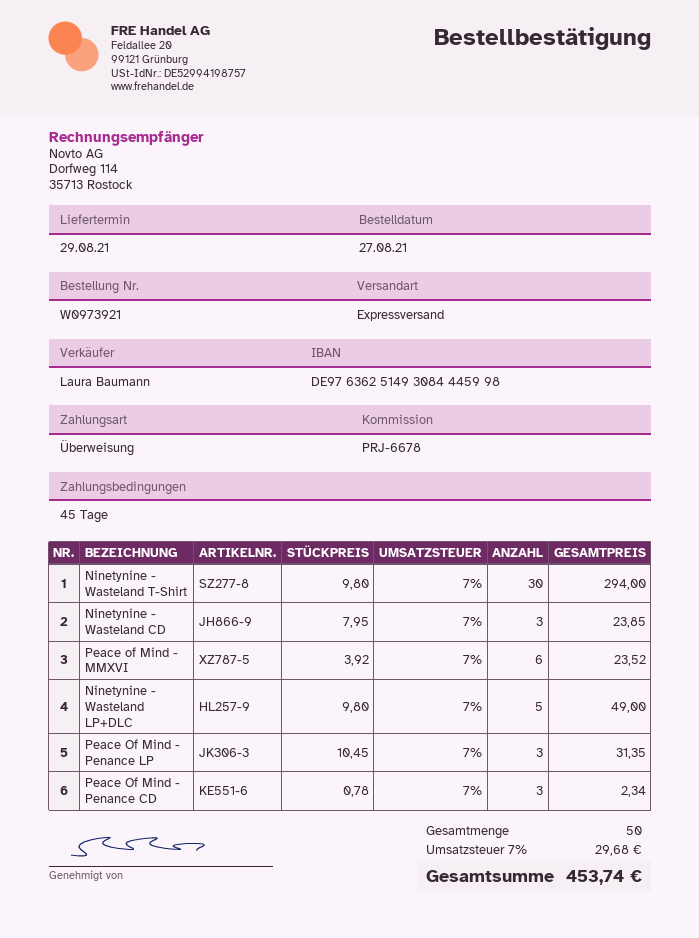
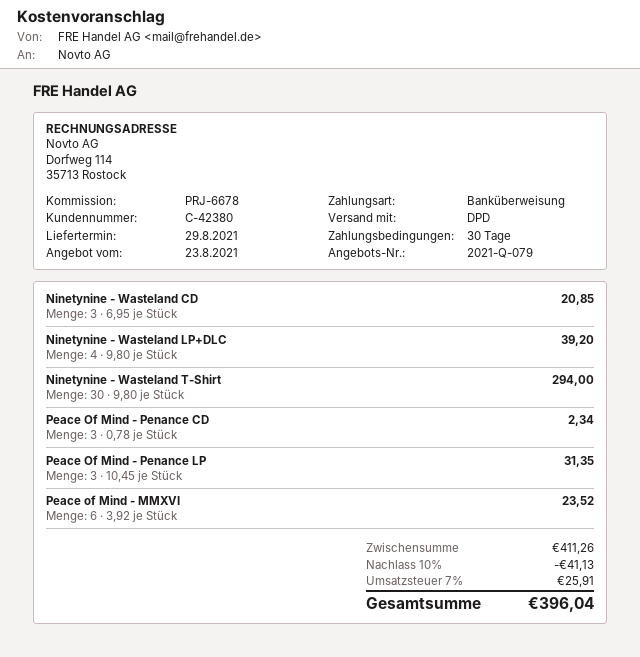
payment terms: 45 days -> 30 days
shipping method: express -> DPD
Ninetynine - Wasteland CD: 3 x 7.95 = 23.85 -> 3 x 6.95 = 20.85
Ninetynine - Wasteland LP+DLC: 5 x 9.80 = 49.00 -> 4 x 9.80 = 39.20
discount: none -> 10% = 41.13
tax: 7% = 29.68 -> 7% = 25.91
total: 453.74 -> 396.04

